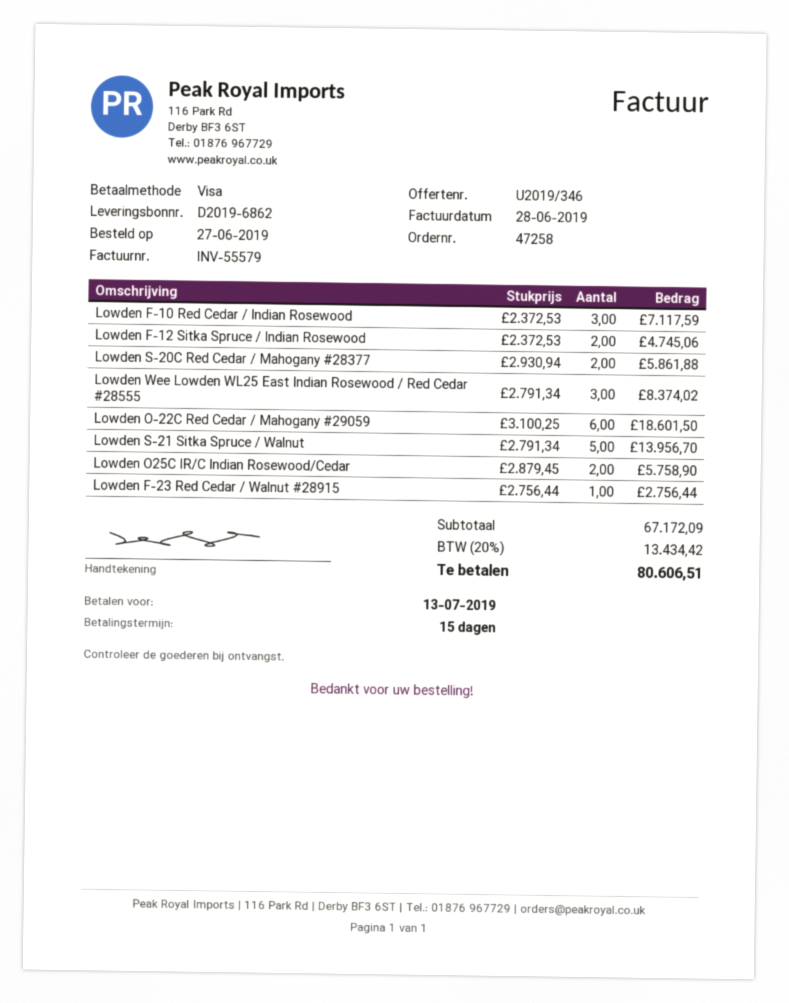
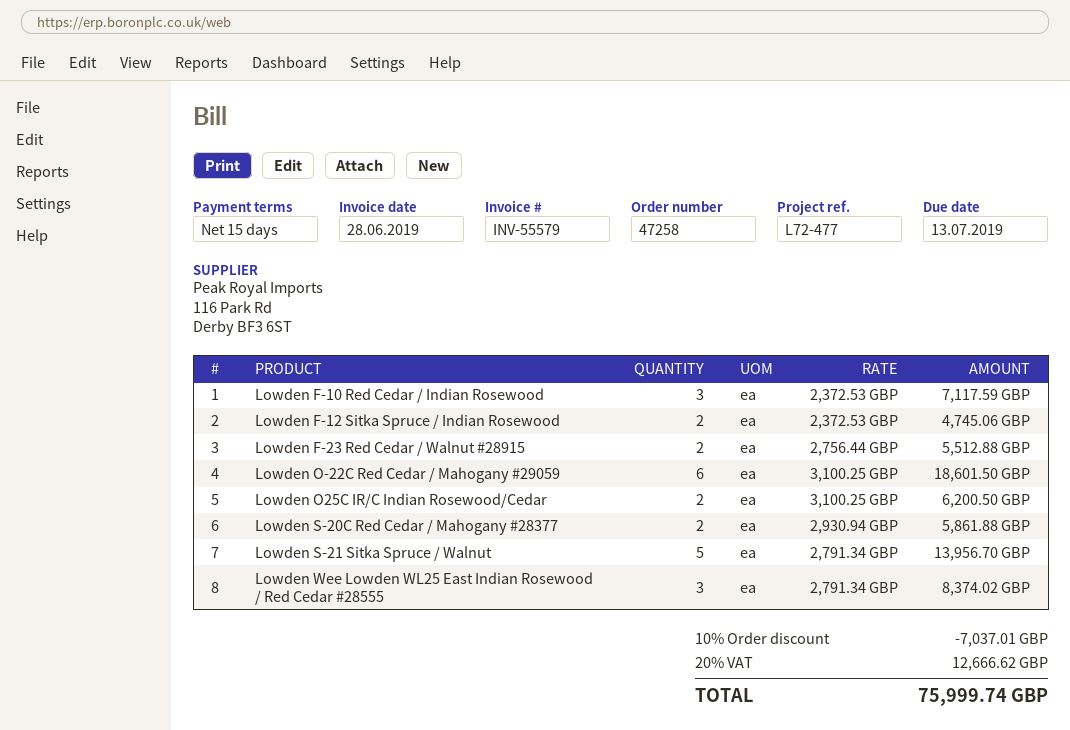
Lowden O25C IR/C Indian Rosewood/Cedar: 2 x 2879.45 = 5758.90 -> 2 x 3100.25 = 6200.50
Lowden F-23 Red Cedar / Walnut #28915: 1 x 2756.44 = 2756.44 -> 2 x 2756.44 = 5512.88
discount: none -> 10% = 7037.01
tax: 20% = 13434.42 -> 20% = 12666.62
total: 80606.51 -> 75999.74

